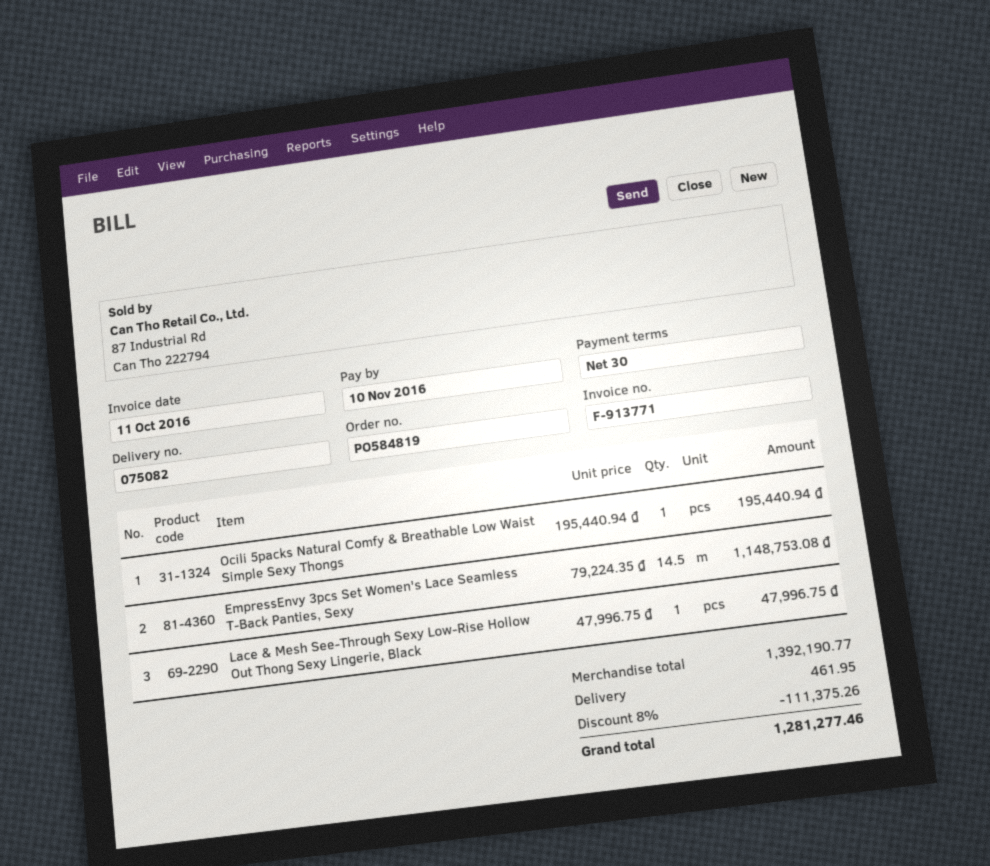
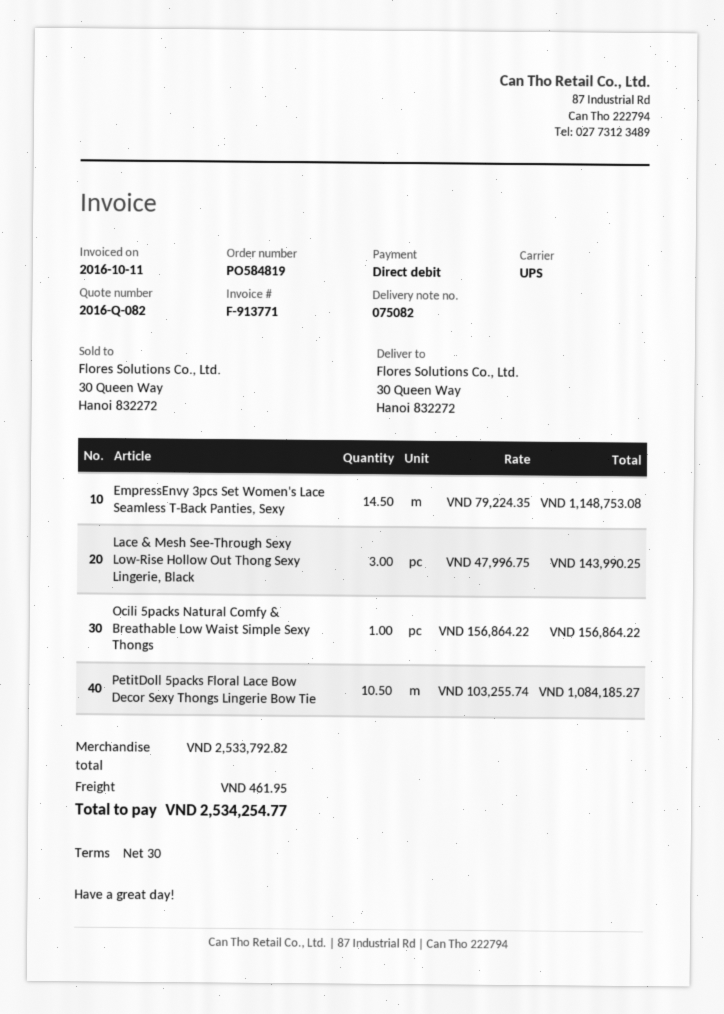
Ocili 5packs Natural Comfy & Breathable Low Waist Simple Sexy Thongs: 1 x 195440.94 = 195440.94 -> 1 x 156864.22 = 156864.22
Lace & Mesh See-Through Sexy Low-Rise Hollow Out Thong Sexy Lingerie, Black: 1 x 47996.75 = 47996.75 -> 3 x 47996.75 = 143990.25
PetitDoll 5packs Floral Lace Bow Decor Sexy Thongs Lingerie Bow Tie: none -> 10.5 x 103255.74 = 1084185.27
subtotal: 1392190.77 -> 2533792.82
discount: 8% = 111375.26 -> none
total: 1281277.46 -> 2534254.77

